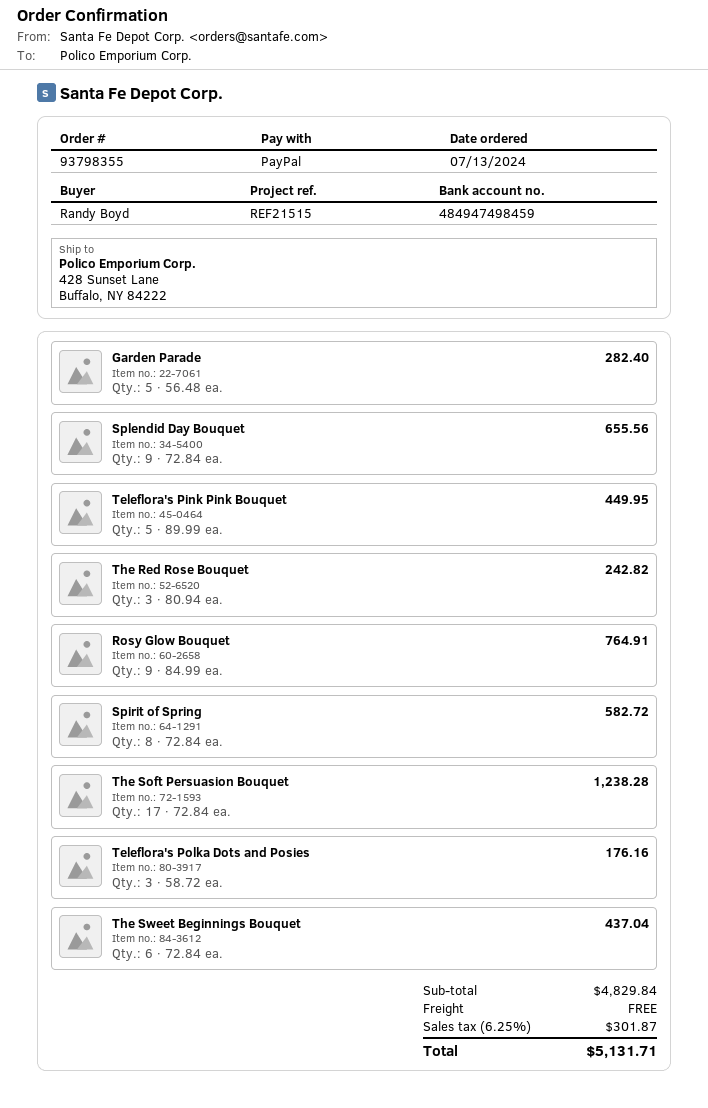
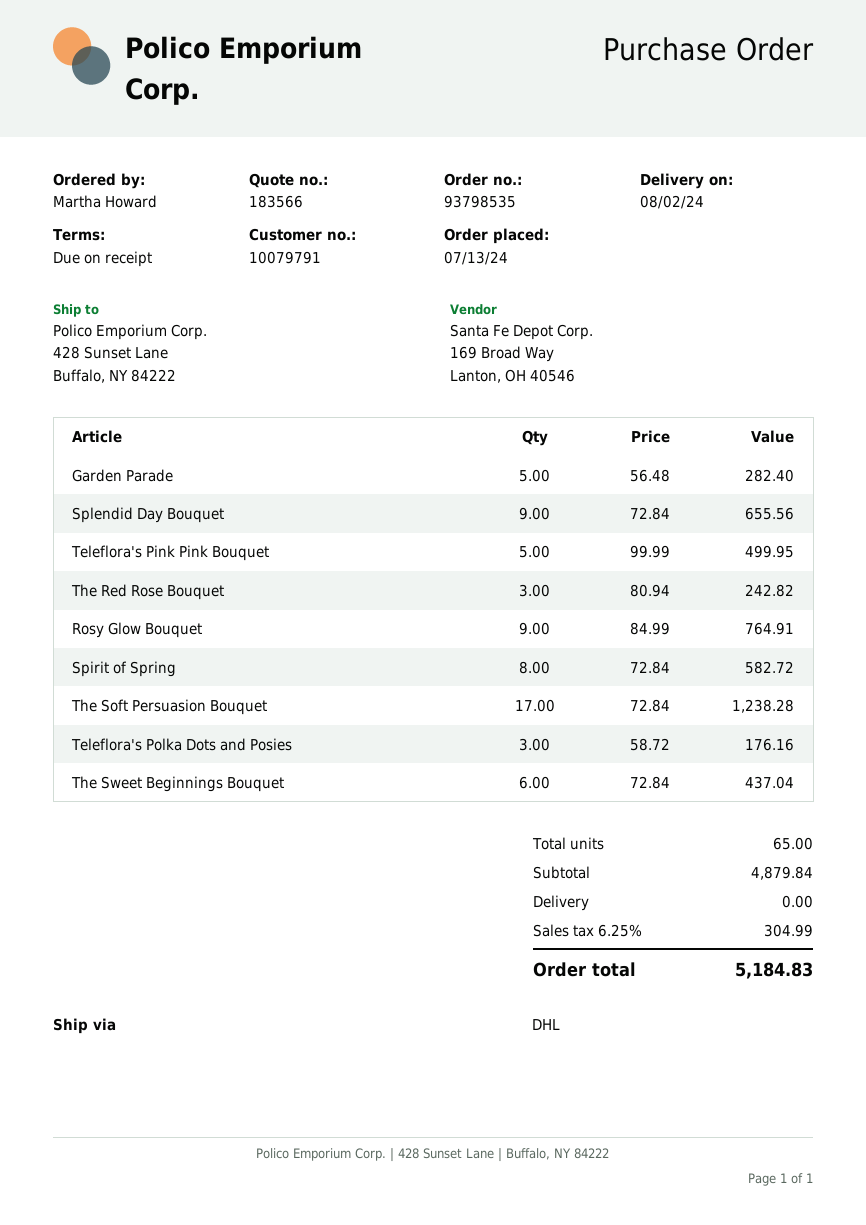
order number: 93798355 -> 93798535
ordered by: Randy Boyd -> Martha Howard
Teleflora's Pink Pink Bouquet: 5 x 89.99 = 449.95 -> 5 x 99.99 = 499.95
subtotal: 4829.84 -> 4879.84
tax: 6.25% = 301.87 -> 6.25% = 304.99
total: 5131.71 -> 5184.83

